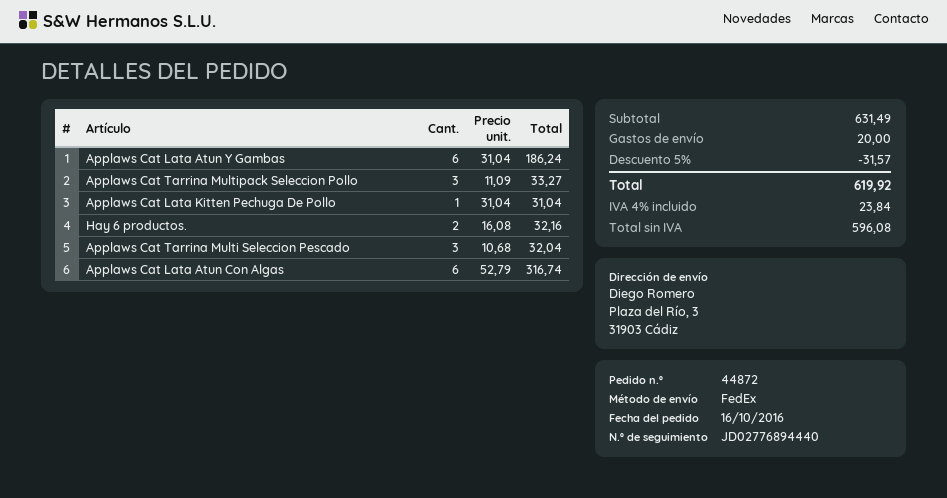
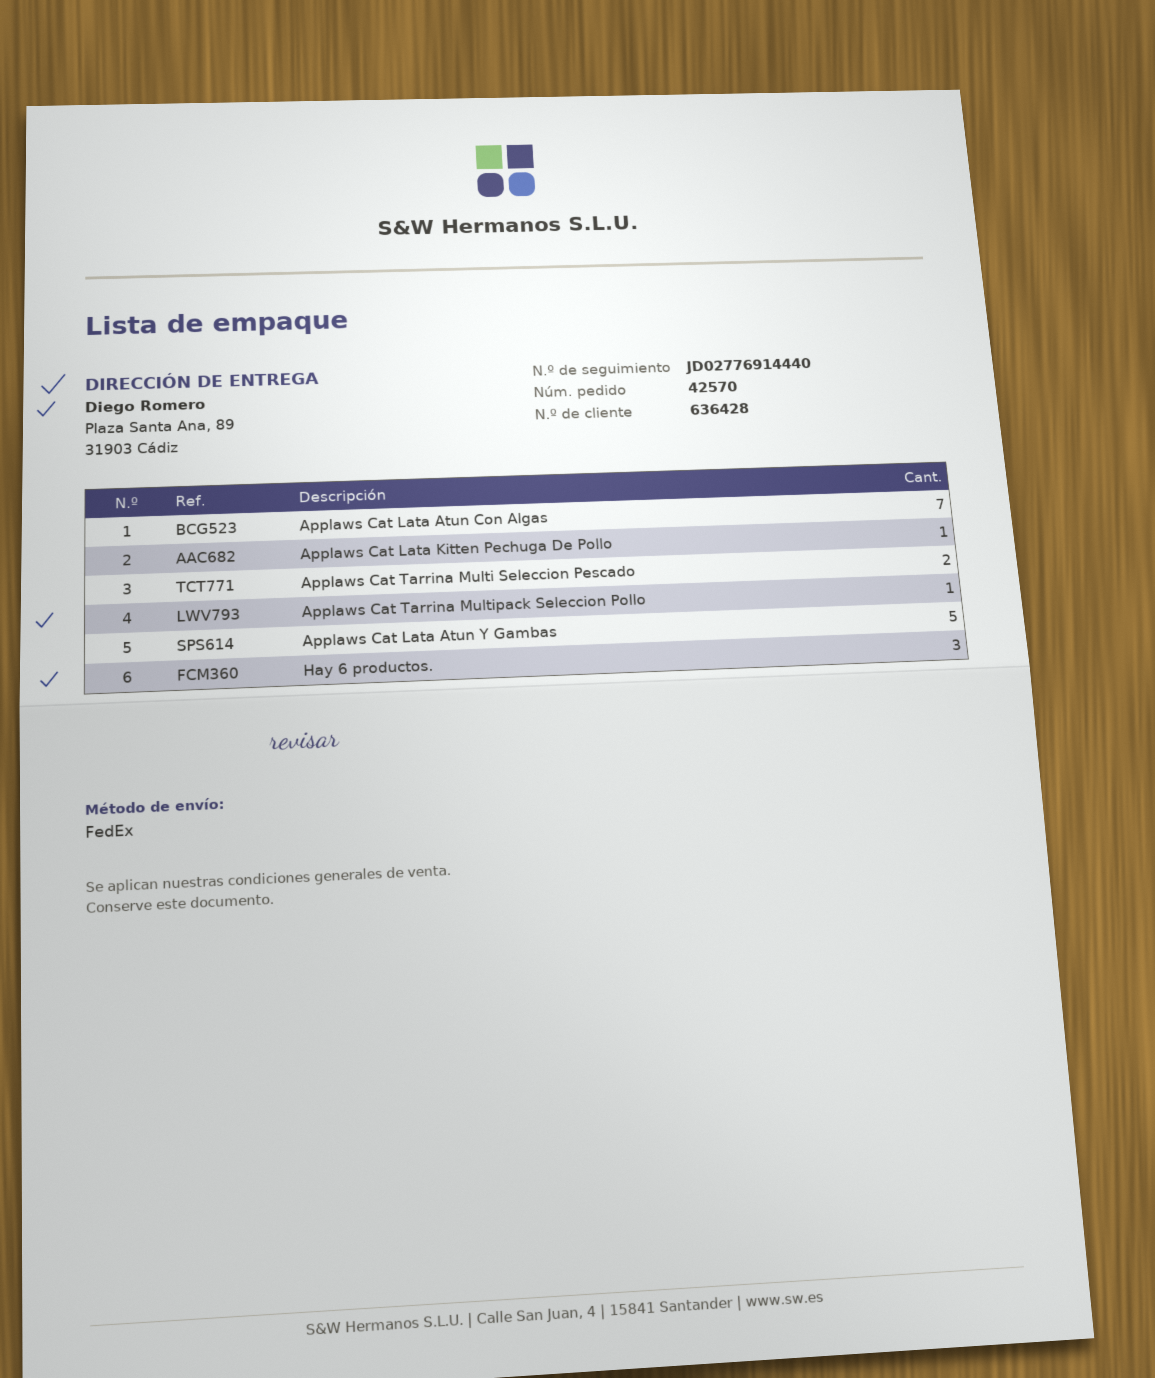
order number: 44872 -> 42570
tracking number: JD02776894440 -> JD02776914440
ship to: Plaza del Río, 3, 31903 Cádiz -> Plaza Santa Ana, 89, 31903 Cádiz
Applaws Cat Lata Atun Y Gambas: 6 -> 5
Applaws Cat Tarrina Multipack Seleccion Pollo: 3 -> 1
Hay 6 productos.: 2 -> 3
Applaws Cat Tarrina Multi Seleccion Pescado: 3 -> 2
Applaws Cat Lata Atun Con Algas: 6 -> 7

